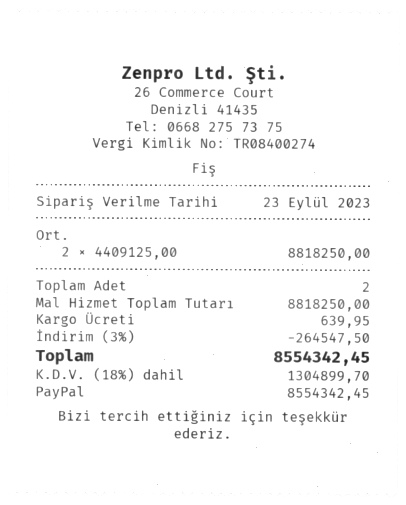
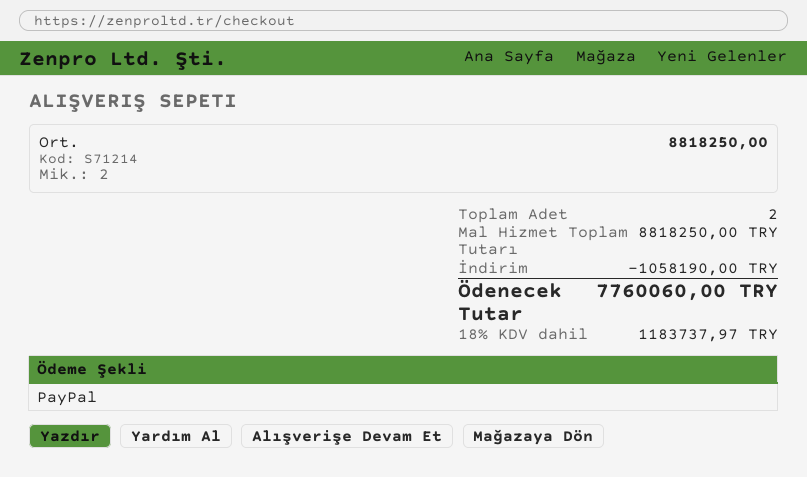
discount: 264547.50 -> 1058190.00
shipping: 639.95 -> none
tax: 18% = 1304899.70 -> 18% = 1183737.97
total: 8554342.45 -> 7760060.00

